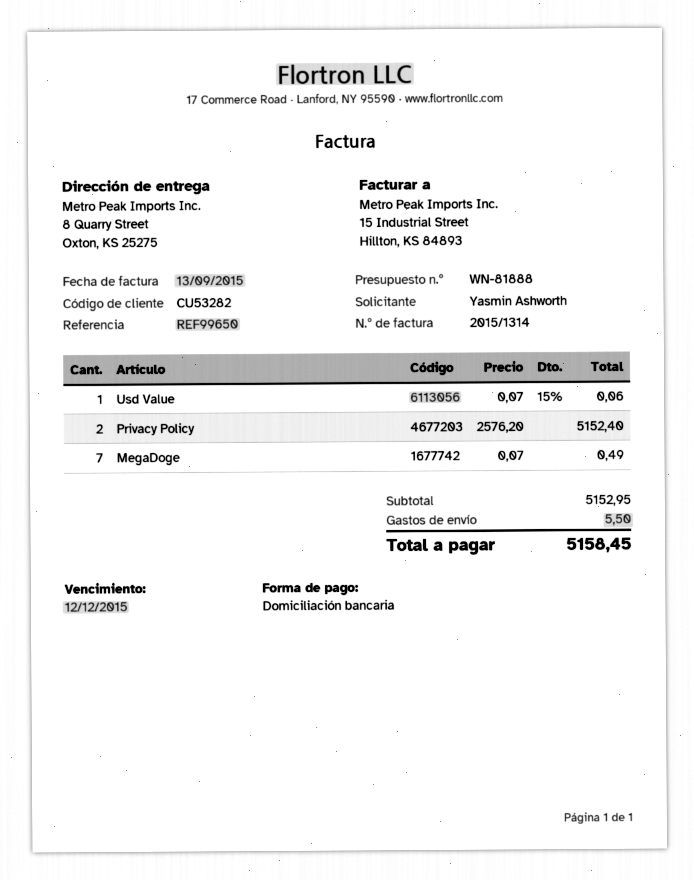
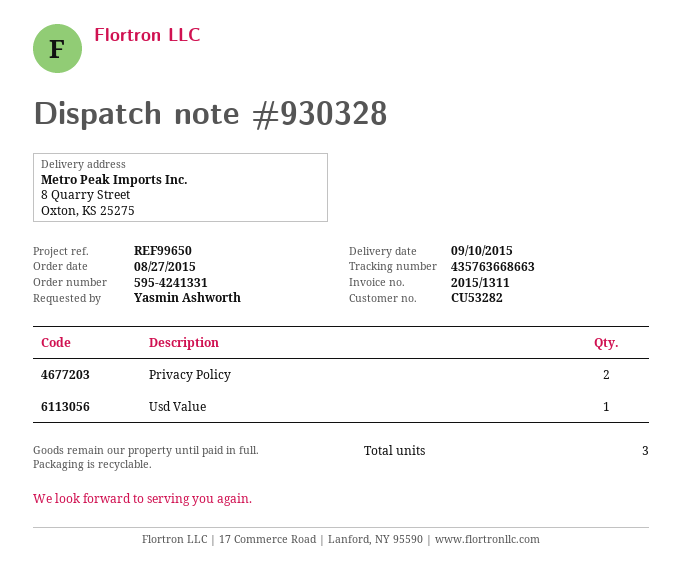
invoice number: 2015/1314 -> 2015/1311
MegaDoge: 7 -> none

